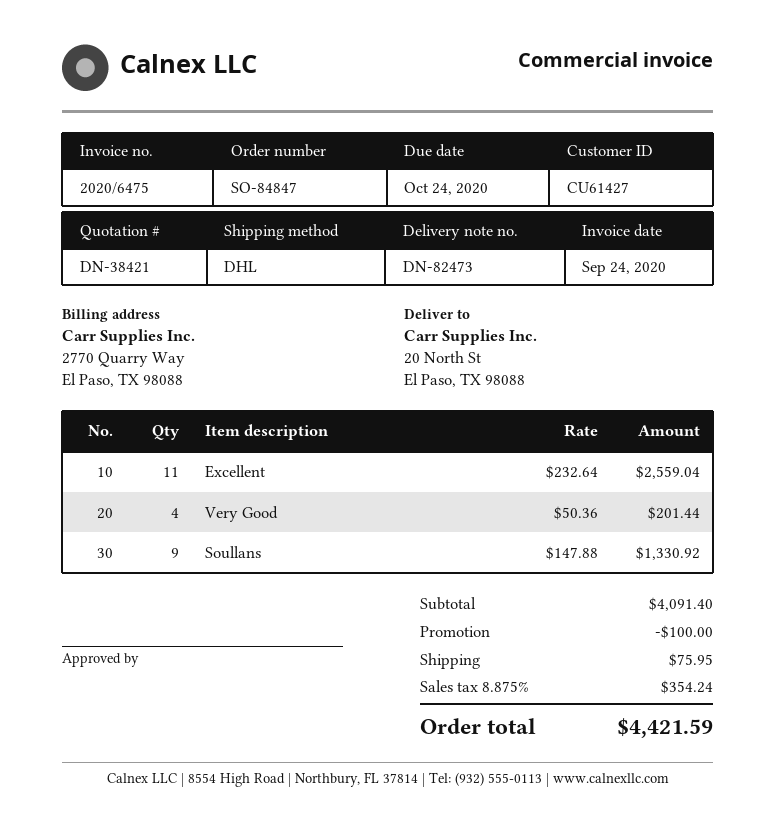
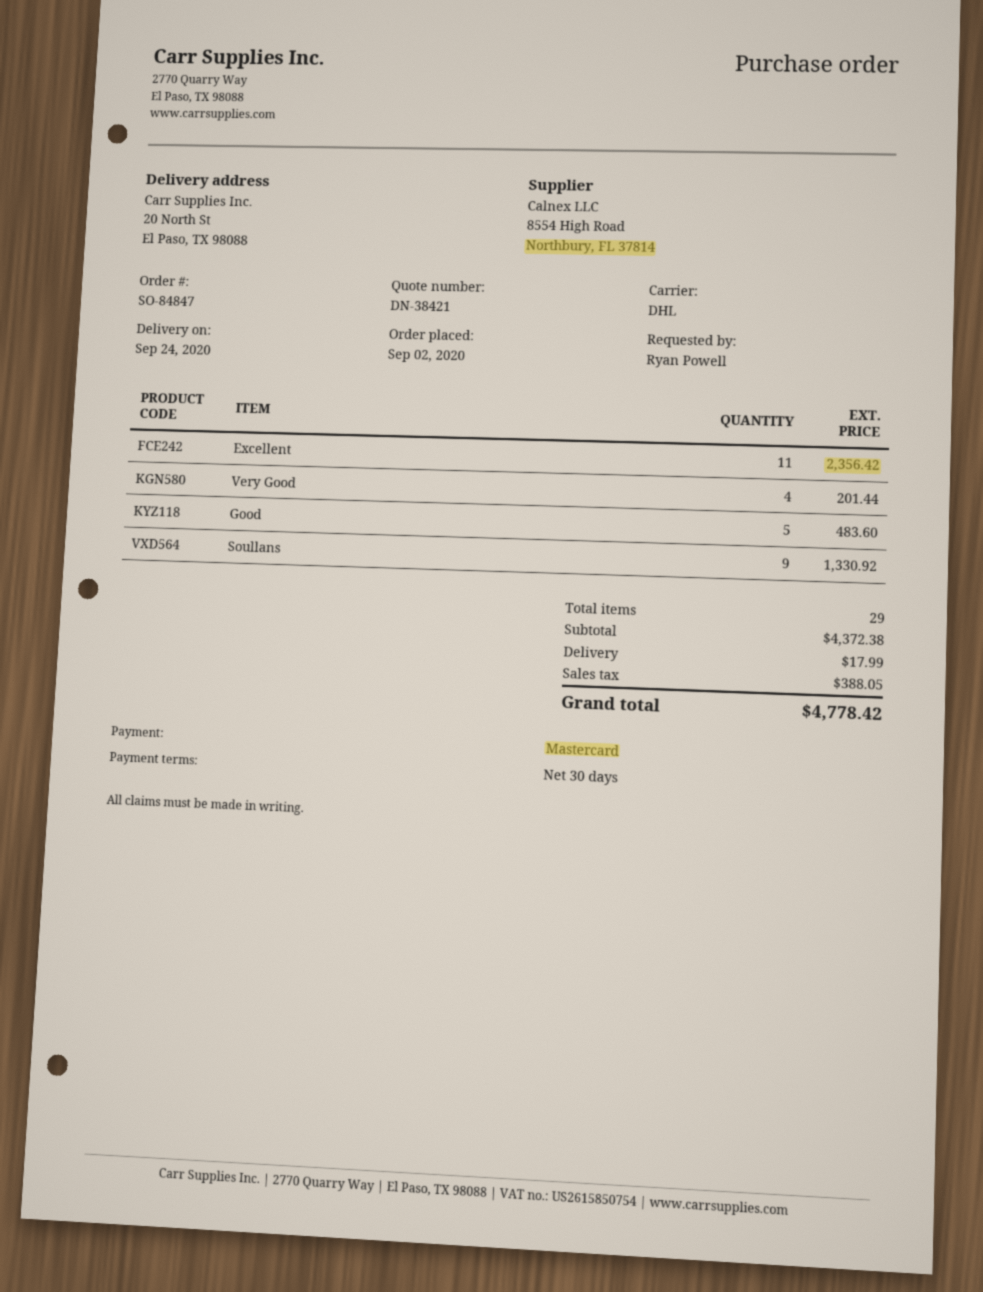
Excellent: 11 for 2559.04 -> 11 for 2356.42
Good: none -> 5 for 483.60
subtotal: 4091.40 -> 4372.38
discount: 100.00 -> none
shipping: 75.95 -> 17.99
tax: 354.24 -> 388.05
total: 4421.59 -> 4778.42

